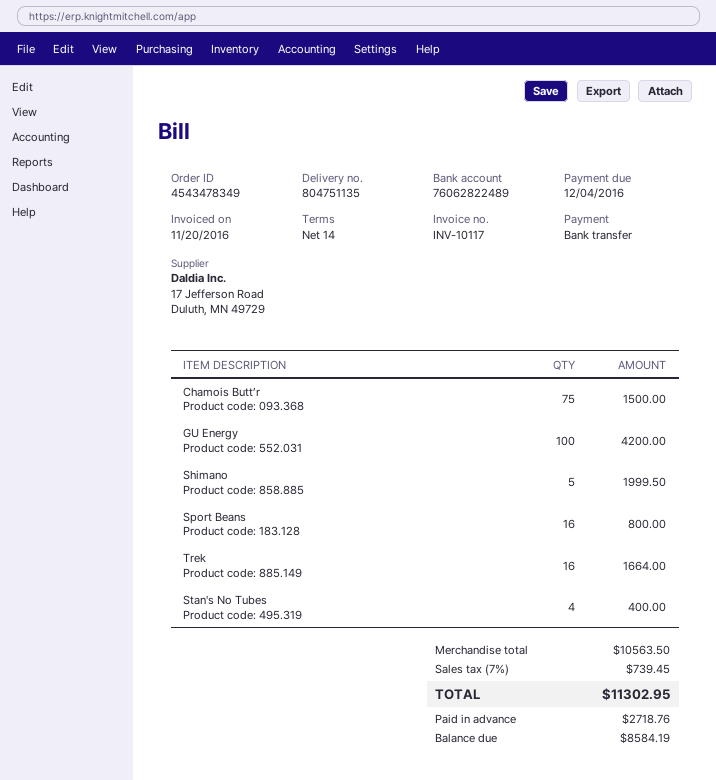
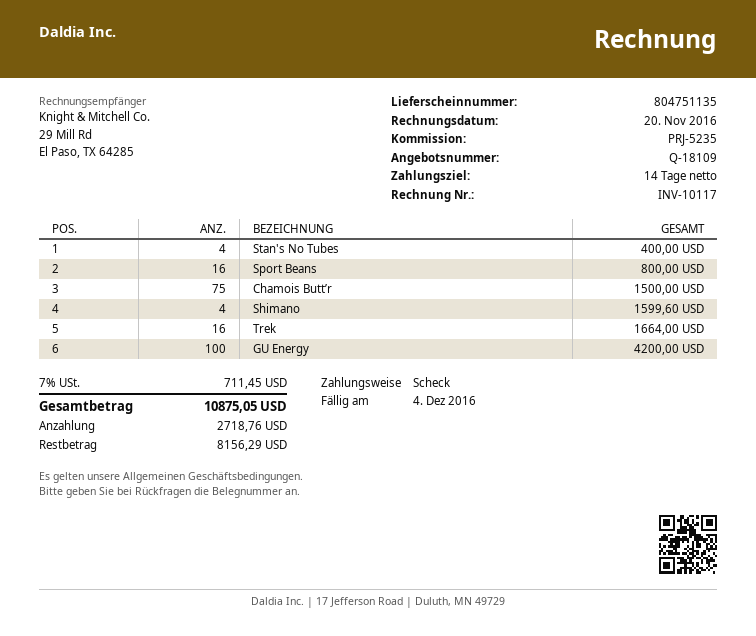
payment method: bank transfer -> cheque
Shimano: 5 for 1999.50 -> 4 for 1599.60
tax: 7% = 739.45 -> 7% = 711.45
total: 11302.95 -> 10875.05
balance: 8584.19 -> 8156.29

